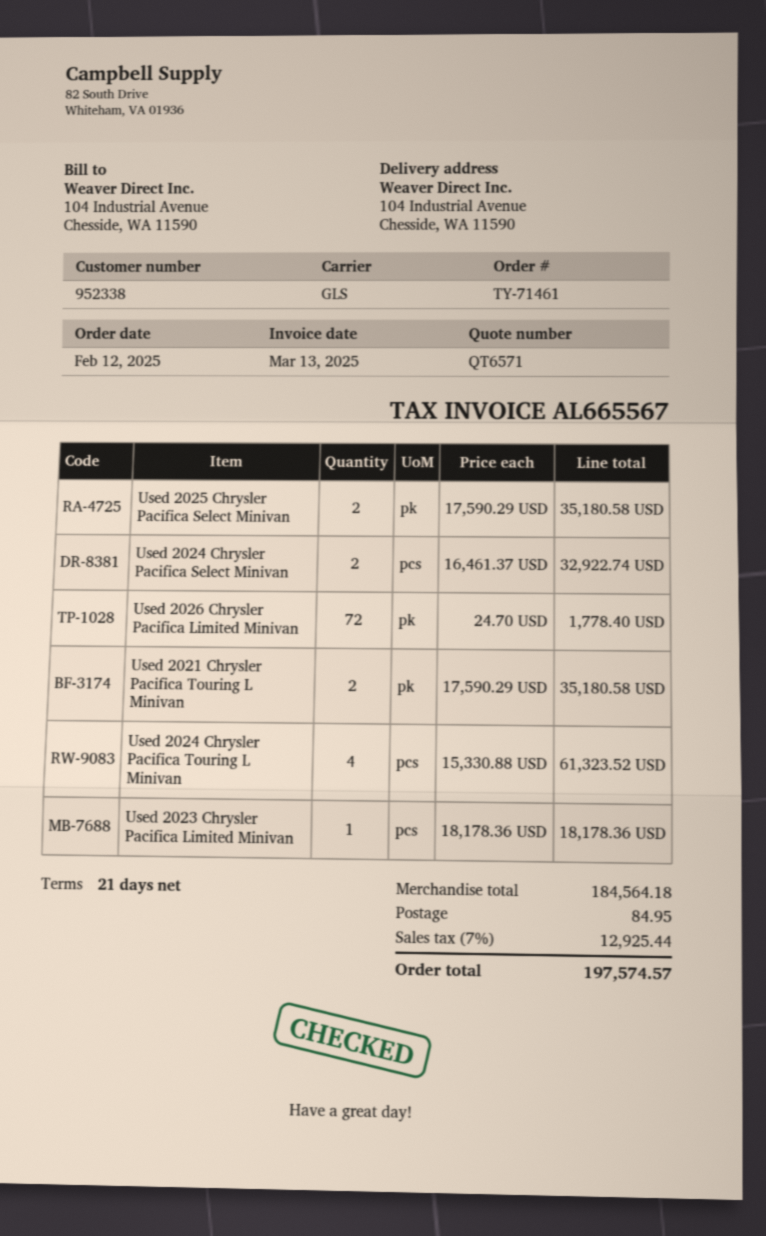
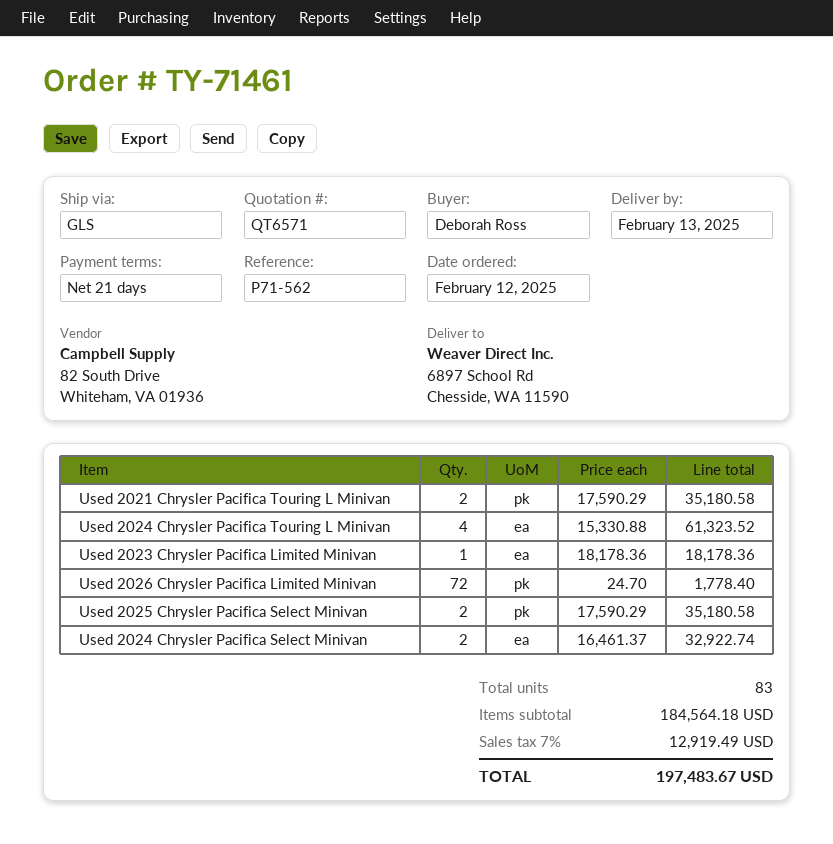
ship to: 104 Industrial Avenue, Chesside, WA 11590 -> 6897 School Rd, Chesside, WA 11590
shipping: 84.95 -> none
tax: 7% = 12925.44 -> 7% = 12919.49
total: 197574.57 -> 197483.67

